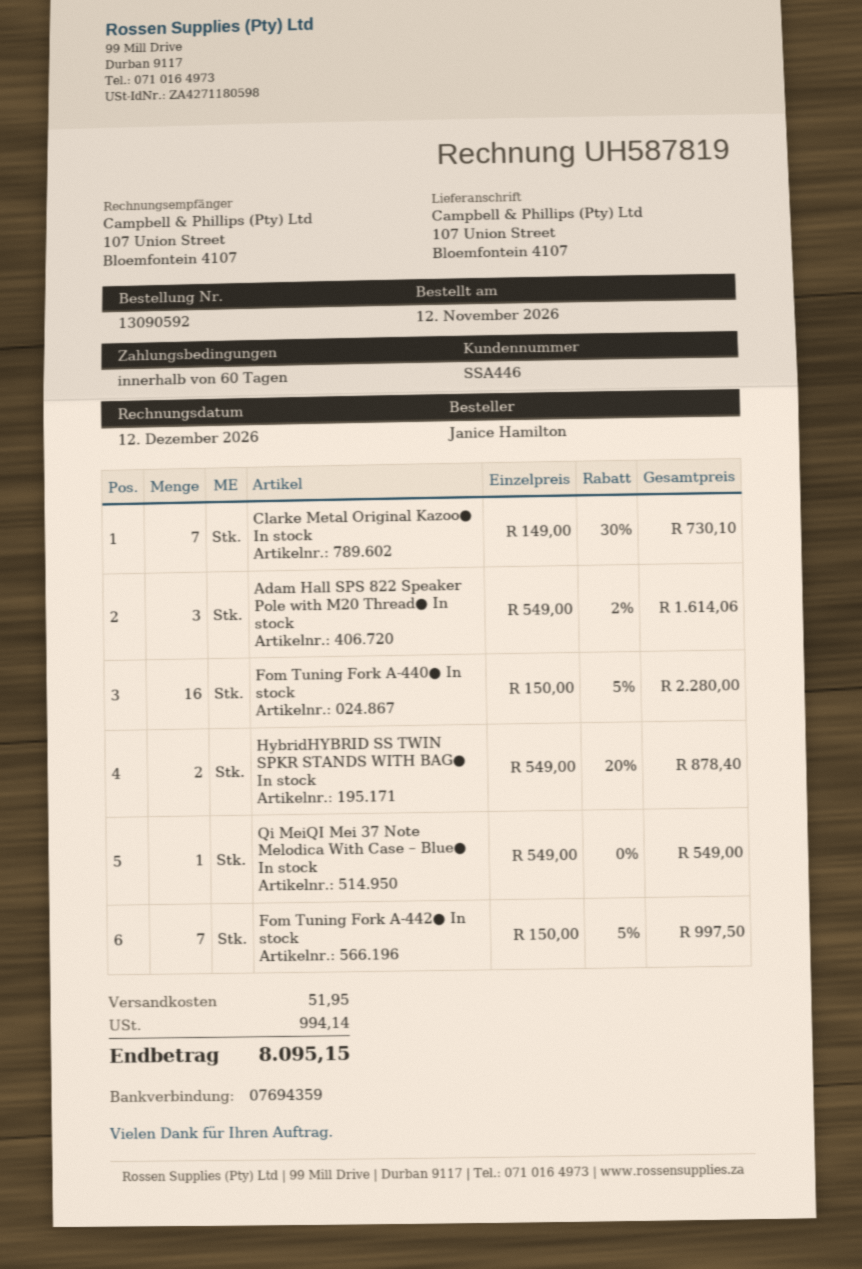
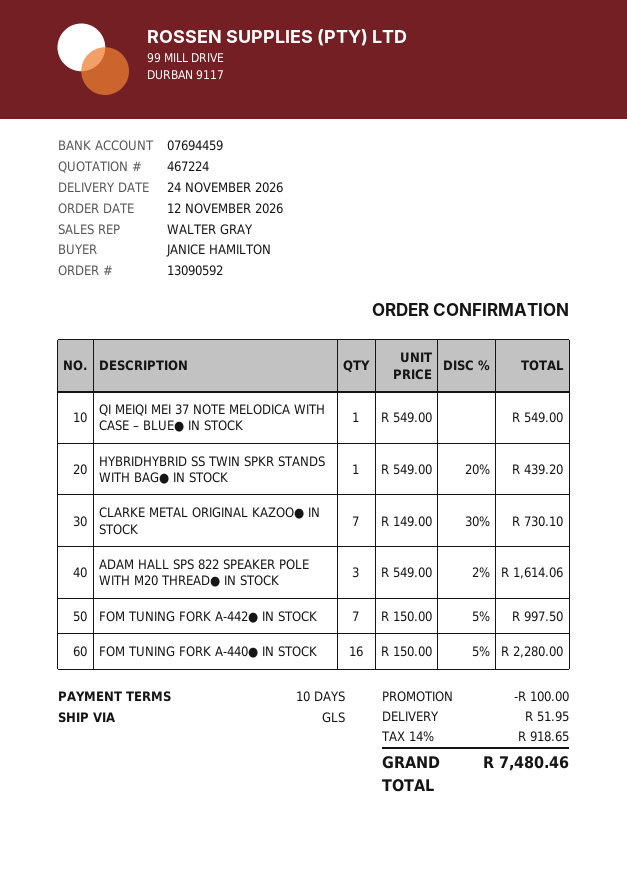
payment terms: 60 days -> 10 days
bank account: 07694359 -> 07694459
HybridHYBRID SS TWIN SPKR STANDS WITH BAG● In stock: 2 x 549.00 - 20% = 878.40 -> 1 x 549.00 - 20% = 439.20
discount: none -> 100.00
tax: 994.14 -> 918.65
total: 8095.15 -> 7480.46

